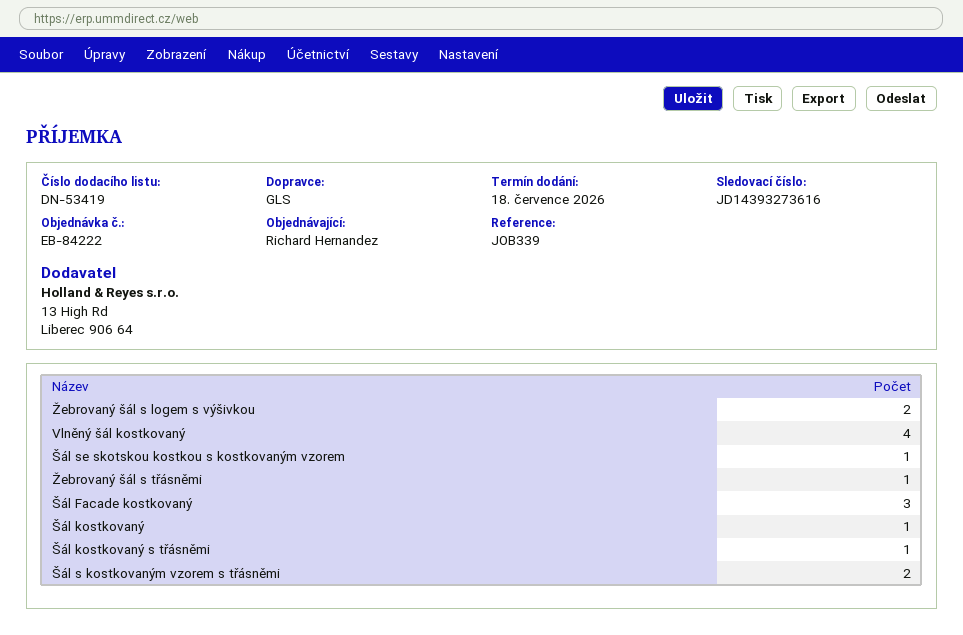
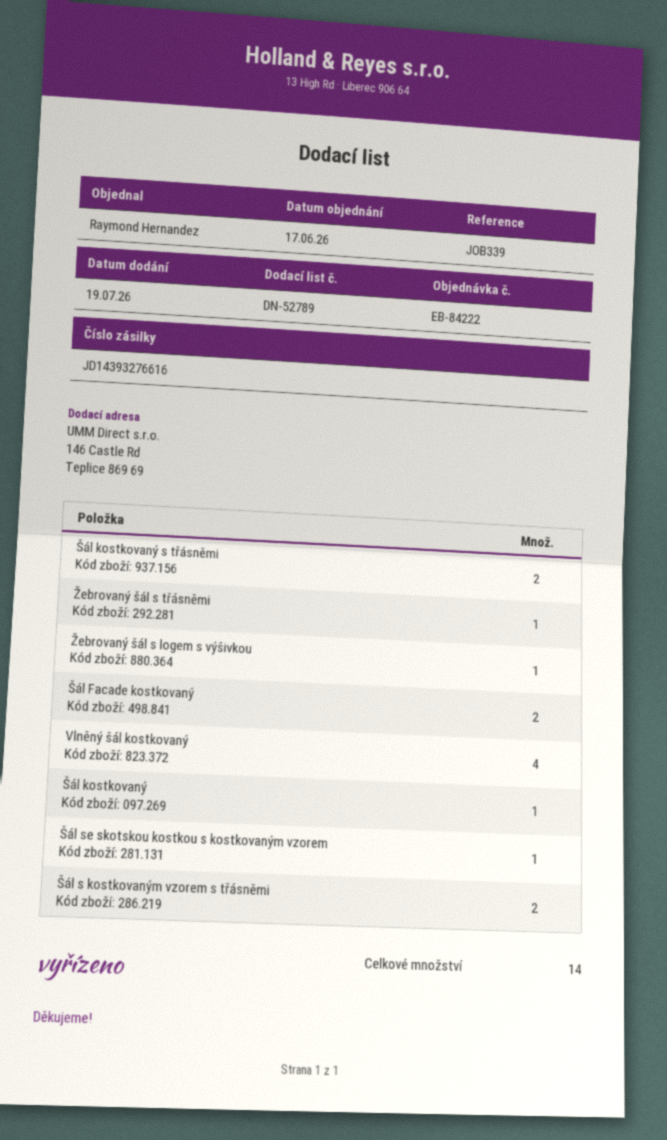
delivery note number: DN-53419 -> DN-52789
delivery date: 2026-07-18 -> 2026-07-19
ordered by: Richard Hernandez -> Raymond Hernandez
tracking number: JD14393273616 -> JD14393276616
Žebrovaný šál s logem s výšivkou: 2 -> 1
Šál Facade kostkovaný: 3 -> 2
Šál kostkovaný s třásněmi: 1 -> 2

